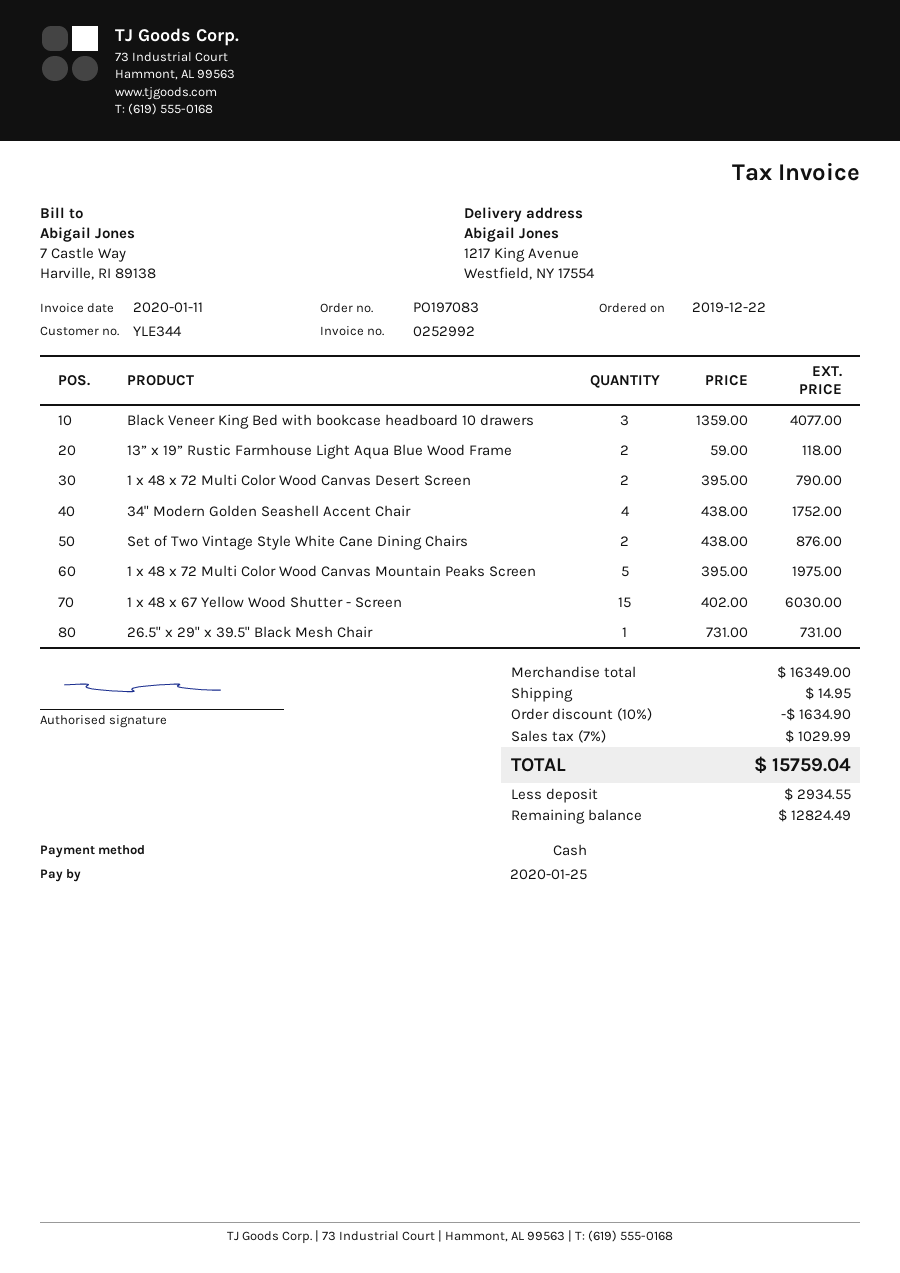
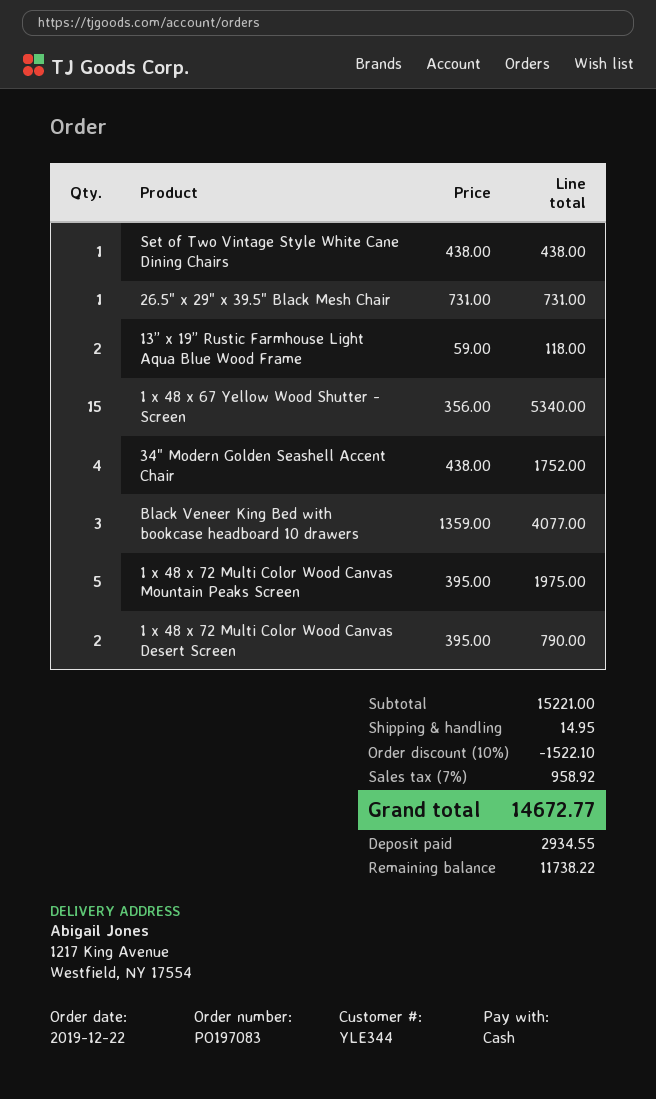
Set of Two Vintage Style White Cane Dining Chairs: 2 x 438.00 = 876.00 -> 1 x 438.00 = 438.00
1 x 48 x 67 Yellow Wood Shutter - Screen: 15 x 402.00 = 6030.00 -> 15 x 356.00 = 5340.00
subtotal: 16349.00 -> 15221.00
discount: 10% = 1634.90 -> 10% = 1522.10
tax: 7% = 1029.99 -> 7% = 958.92
total: 15759.04 -> 14672.77
balance: 12824.49 -> 11738.22

